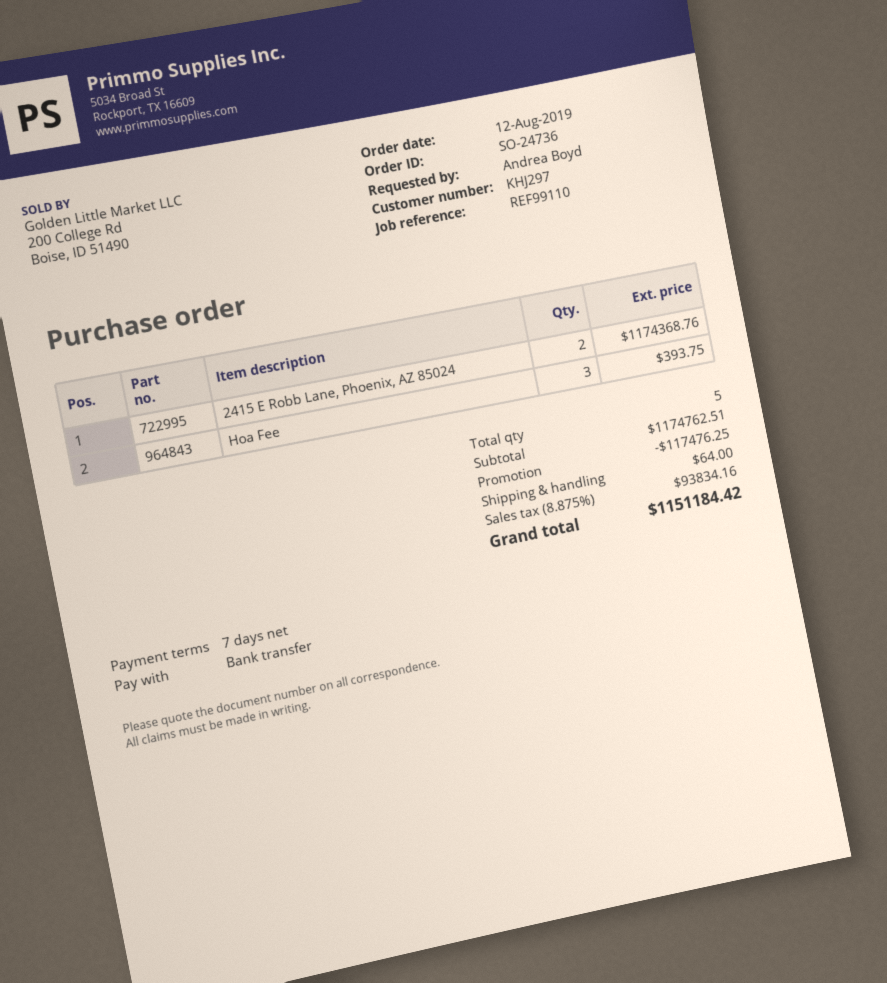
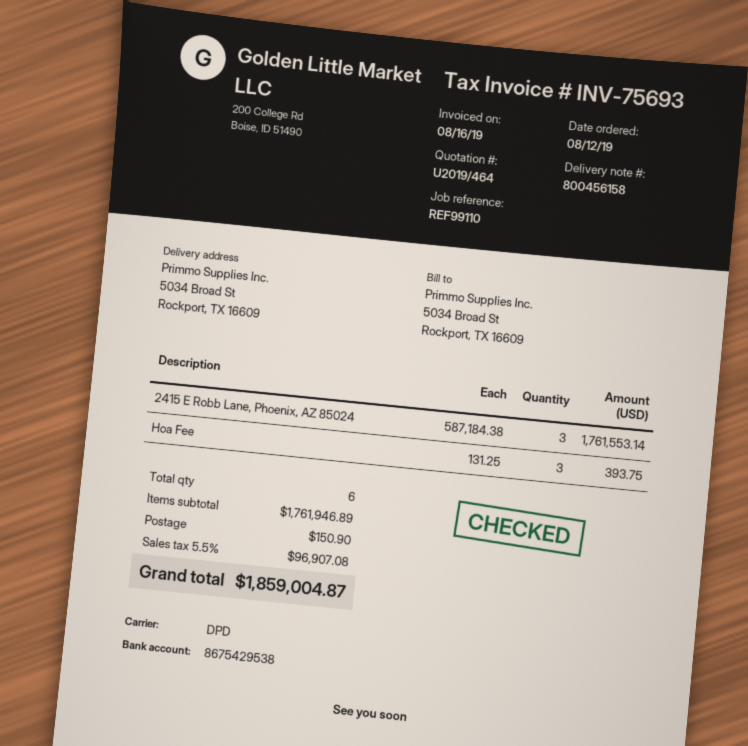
2415 E Robb Lane, Phoenix, AZ 85024: 2 for 1174368.76 -> 3 for 1761553.14
total quantity: 5 -> 6
subtotal: 1174762.51 -> 1761946.89
discount: 117476.25 -> none
shipping: 64.00 -> 150.90
tax: 8.875% = 93834.16 -> 5.5% = 96907.08
total: 1151184.42 -> 1859004.87

